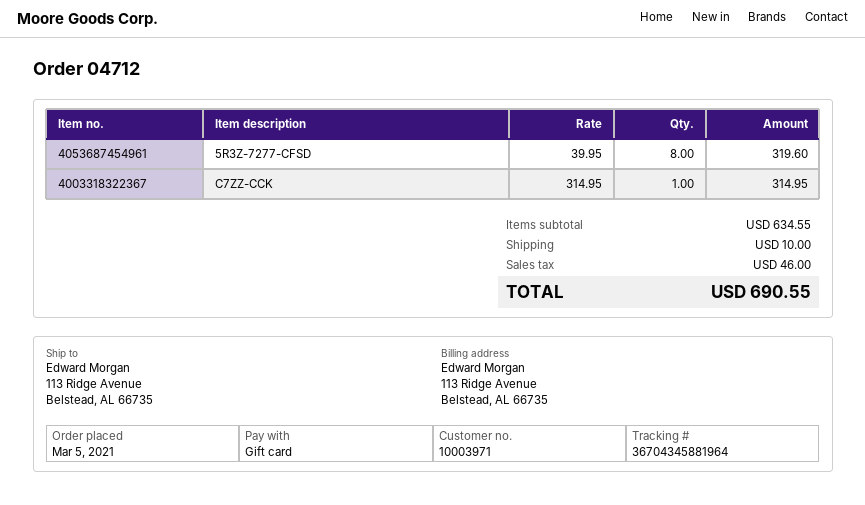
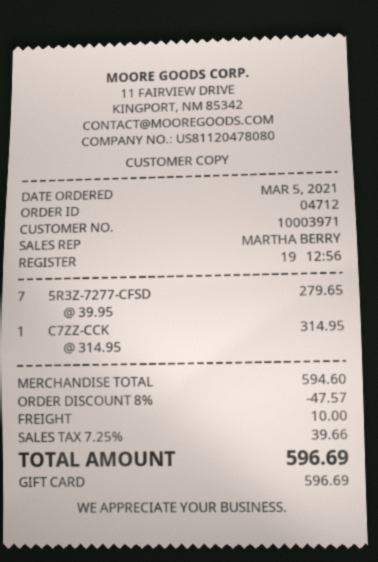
5R3Z-7277-CFSD: 8 x 39.95 = 319.60 -> 7 x 39.95 = 279.65
subtotal: 634.55 -> 594.60
discount: none -> 8% = 47.57
tax: 46.00 -> 39.66
total: 690.55 -> 596.69

